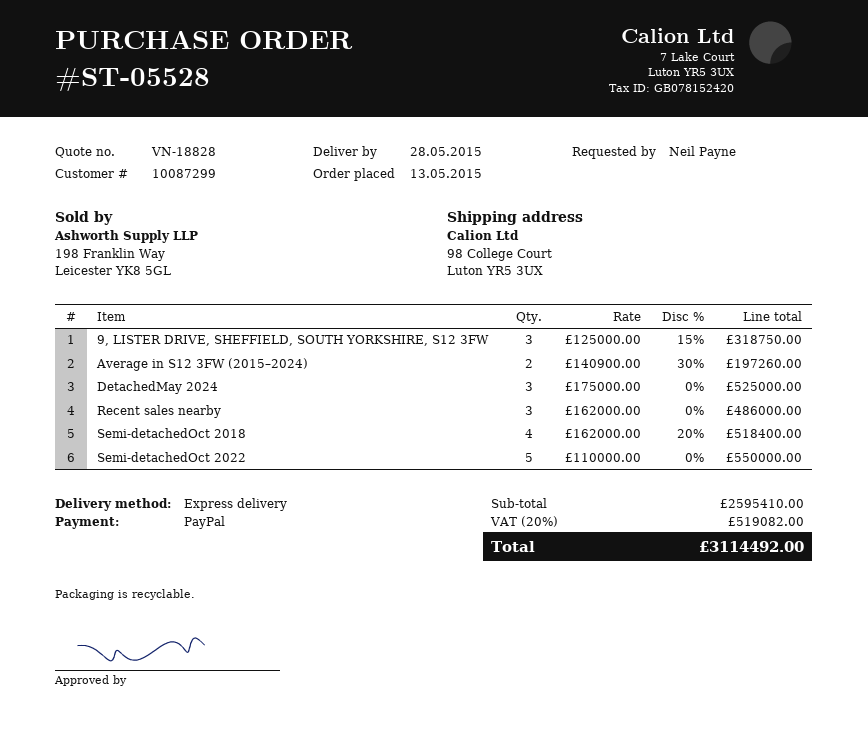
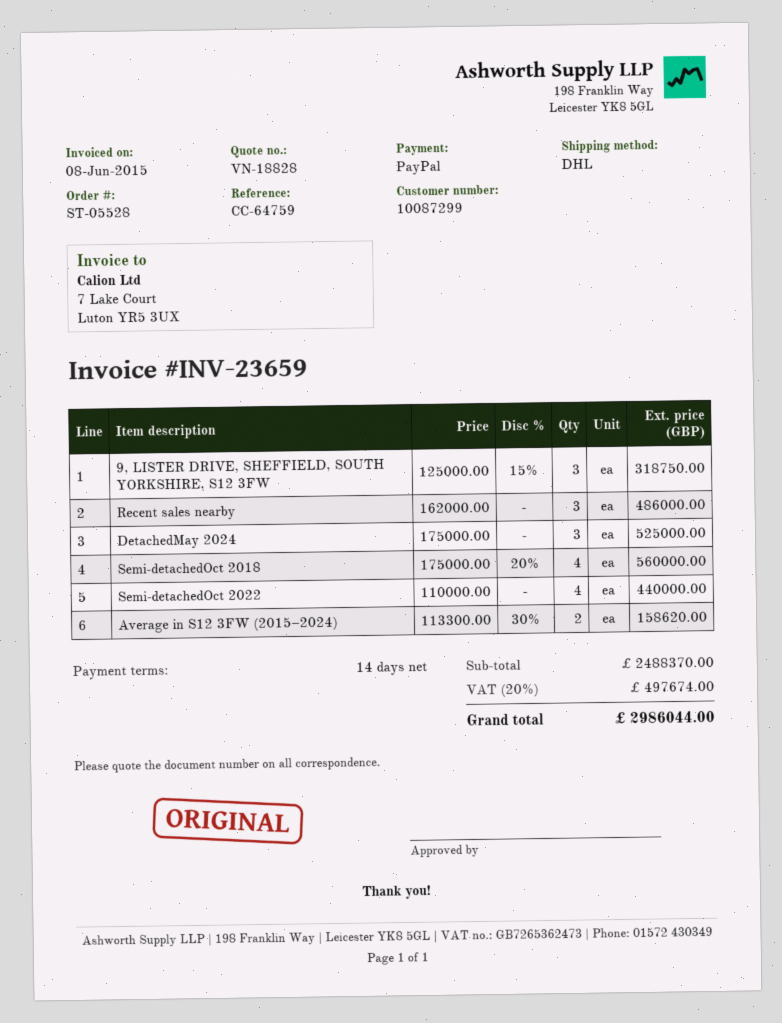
shipping method: express -> DHL
Average in S12 3FW (2015–2024): 2 x 140900.00 - 30% = 197260.00 -> 2 x 113300.00 - 30% = 158620.00
Semi-detachedOct 2018: 4 x 162000.00 - 20% = 518400.00 -> 4 x 175000.00 - 20% = 560000.00
Semi-detachedOct 2022: 5 x 110000.00 = 550000.00 -> 4 x 110000.00 = 440000.00
subtotal: 2595410.00 -> 2488370.00
tax: 20% = 519082.00 -> 20% = 497674.00
total: 3114492.00 -> 2986044.00

